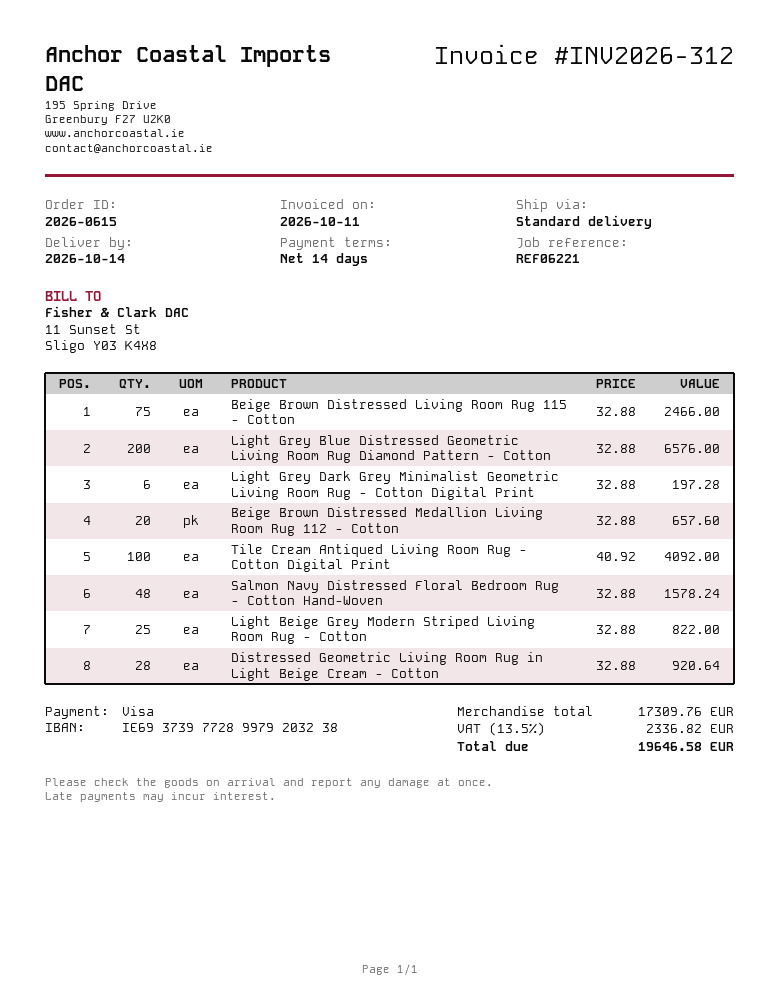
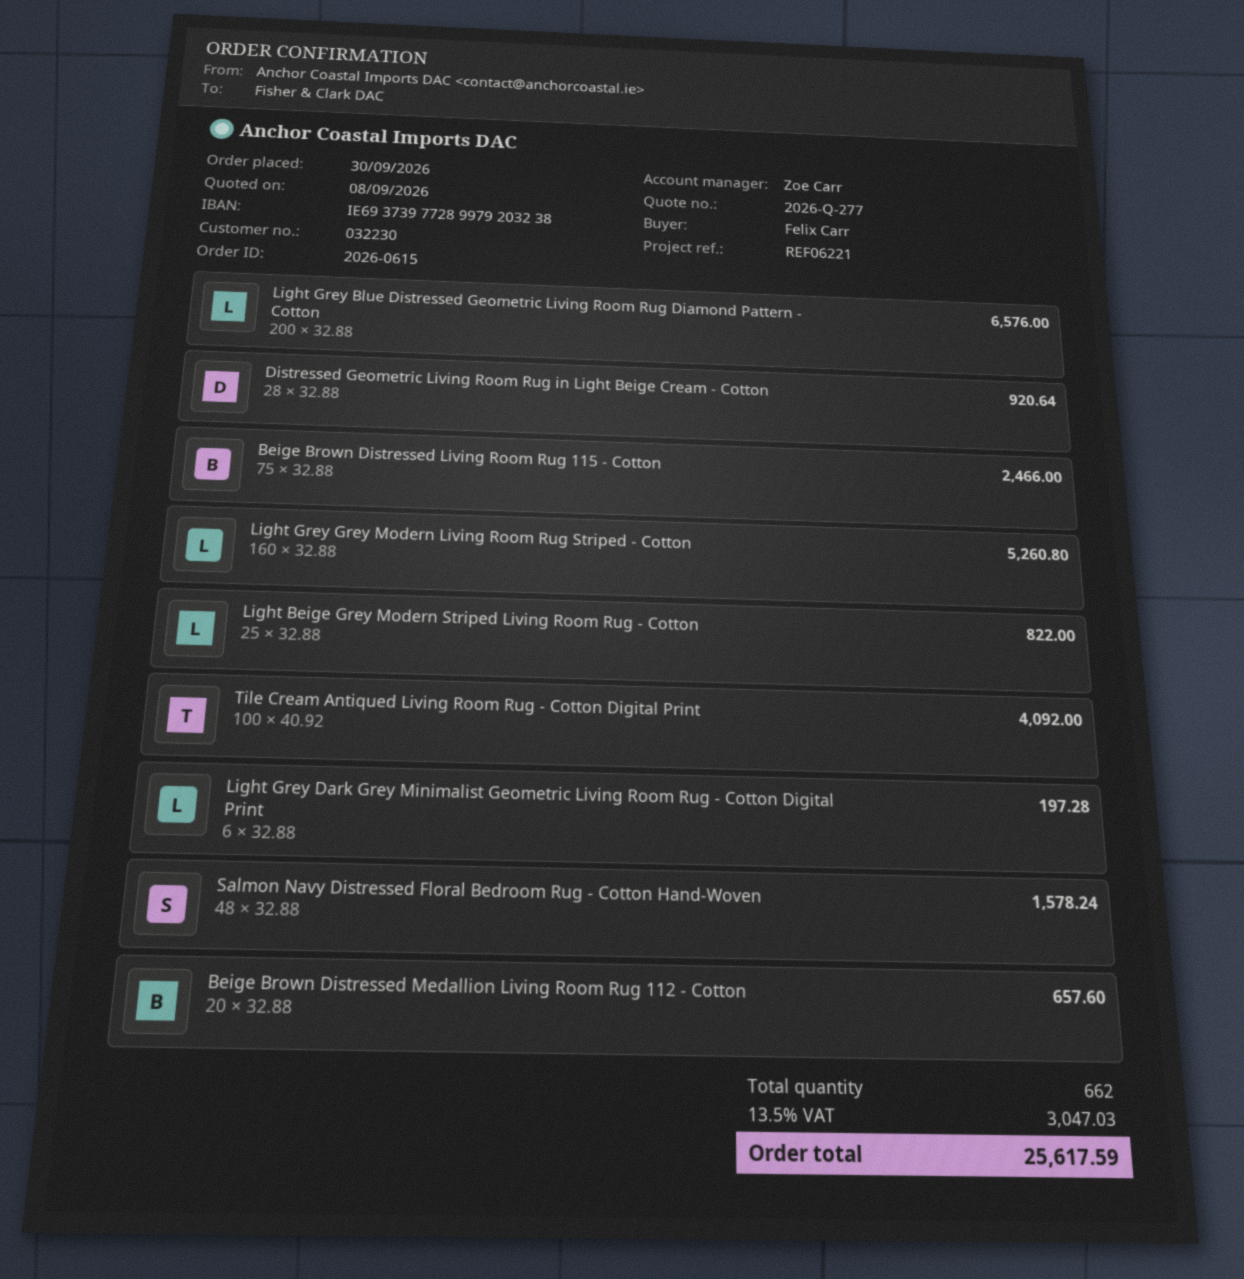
Light Grey Grey Modern Living Room Rug Striped - Cotton: none -> 160 x 32.88 = 5260.80
tax: 13.5% = 2336.82 -> 13.5% = 3047.03
total: 19646.58 -> 25617.59

